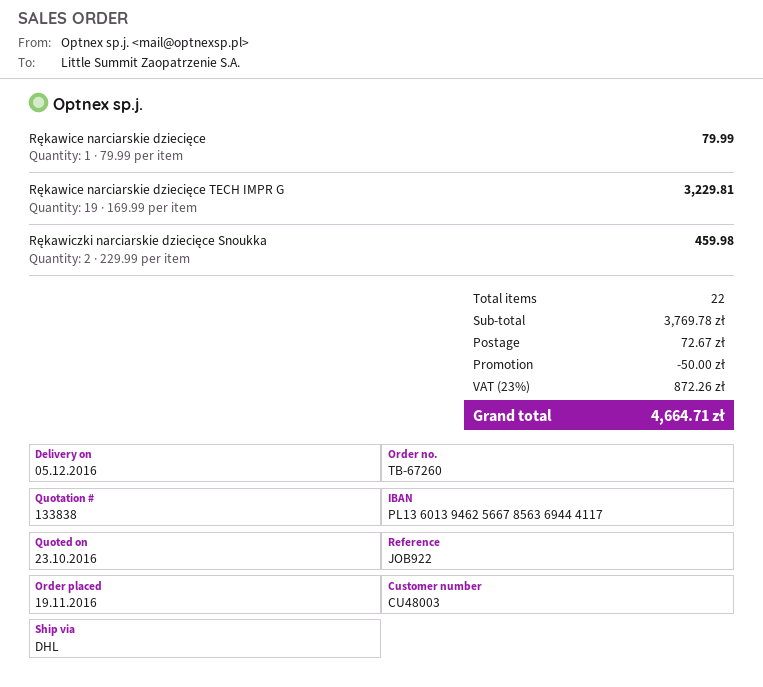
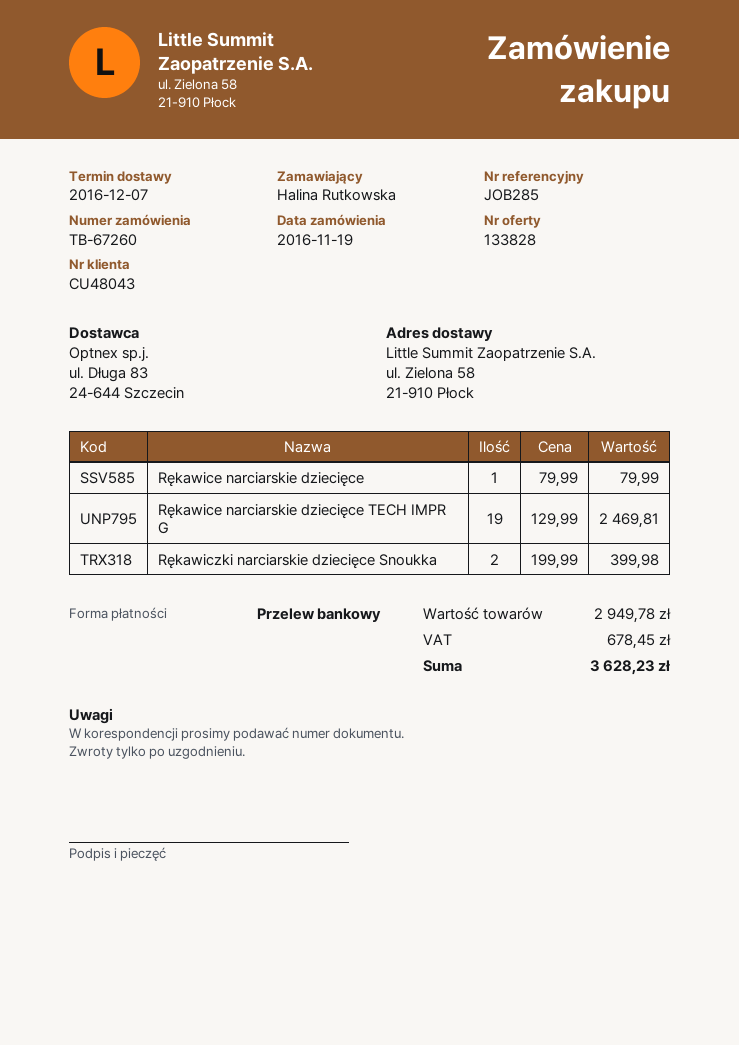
quote number: 133838 -> 133828
delivery date: 2016-12-05 -> 2016-12-07
customer number: CU48003 -> CU48043
reference: JOB922 -> JOB285
Rękawice narciarskie dziecięce TECH IMPR G: 19 x 169.99 = 3229.81 -> 19 x 129.99 = 2469.81
Rękawiczki narciarskie dziecięce Snoukka: 2 x 229.99 = 459.98 -> 2 x 199.99 = 399.98
subtotal: 3769.78 -> 2949.78
discount: 50.00 -> none
shipping: 72.67 -> none
tax: 872.26 -> 678.45
total: 4664.71 -> 3628.23

